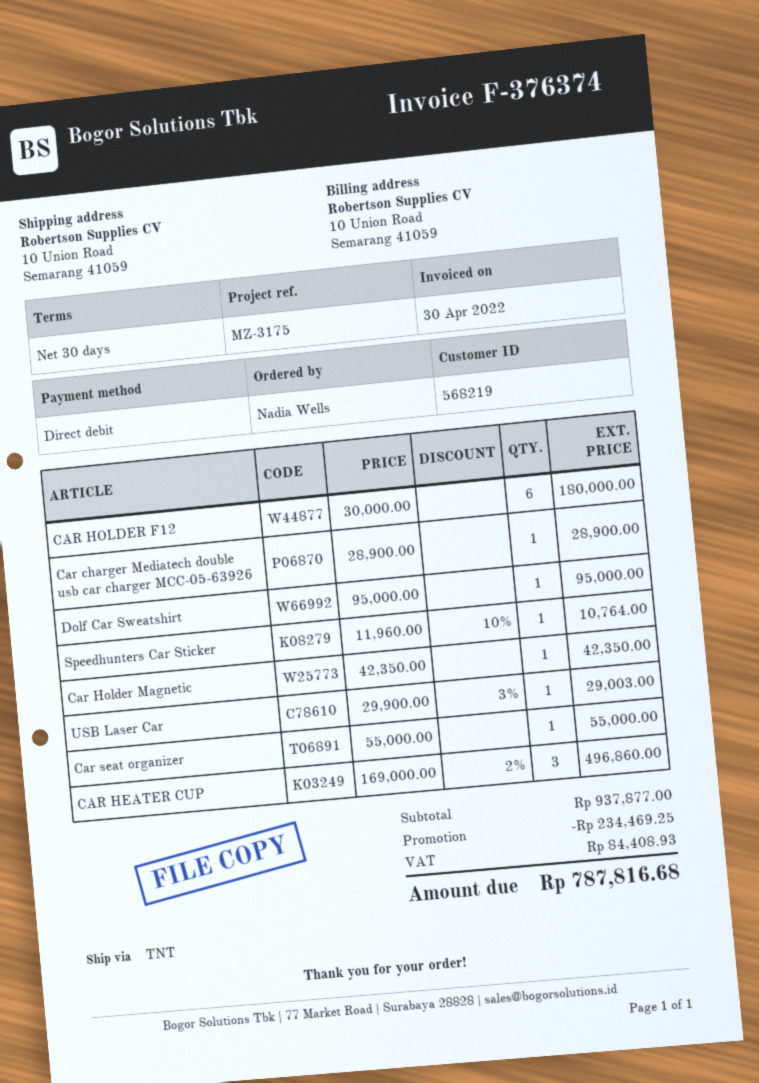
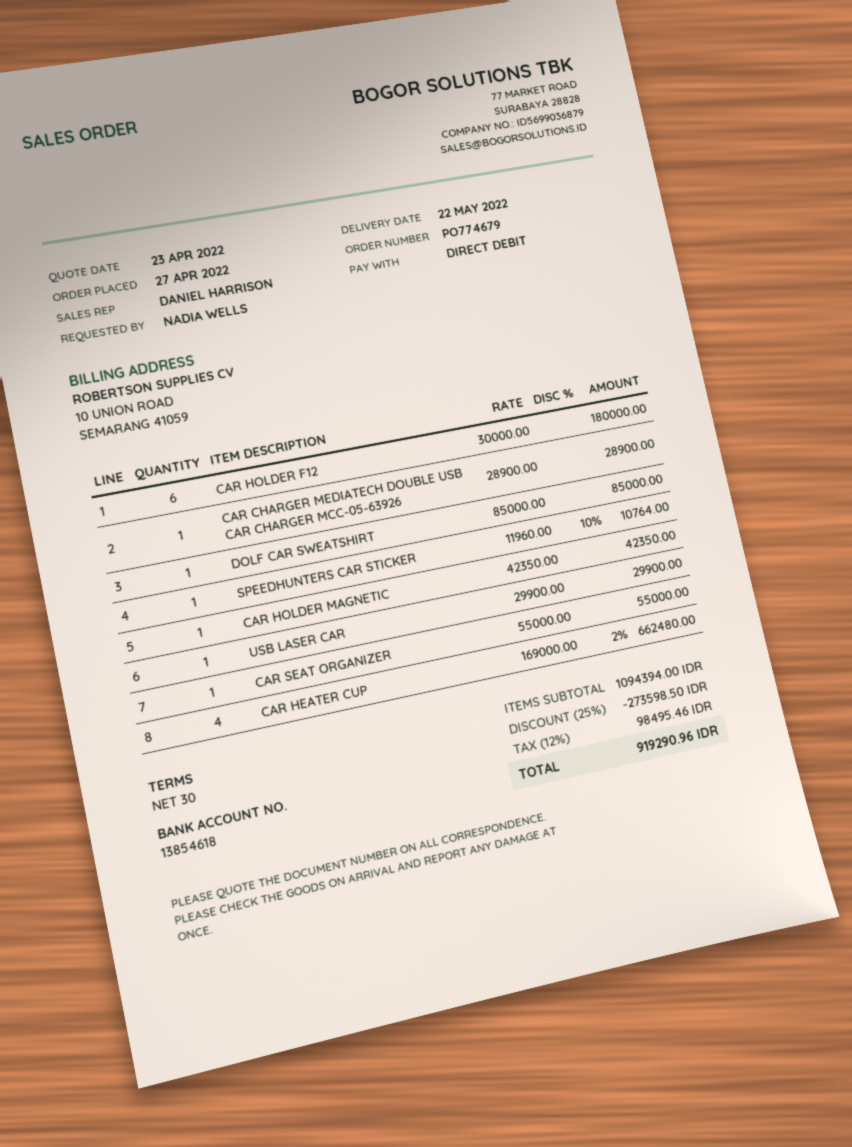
Dolf Car Sweatshirt: 1 x 95000.00 = 95000.00 -> 1 x 85000.00 = 85000.00
USB Laser Car: 1 x 29900.00 - 3% = 29003.00 -> 1 x 29900.00 = 29900.00
CAR HEATER CUP: 3 x 169000.00 - 2% = 496860.00 -> 4 x 169000.00 - 2% = 662480.00
subtotal: 937877.00 -> 1094394.00
discount: 234469.25 -> 273598.50
tax: 84408.93 -> 98495.46
total: 787816.68 -> 919290.96

